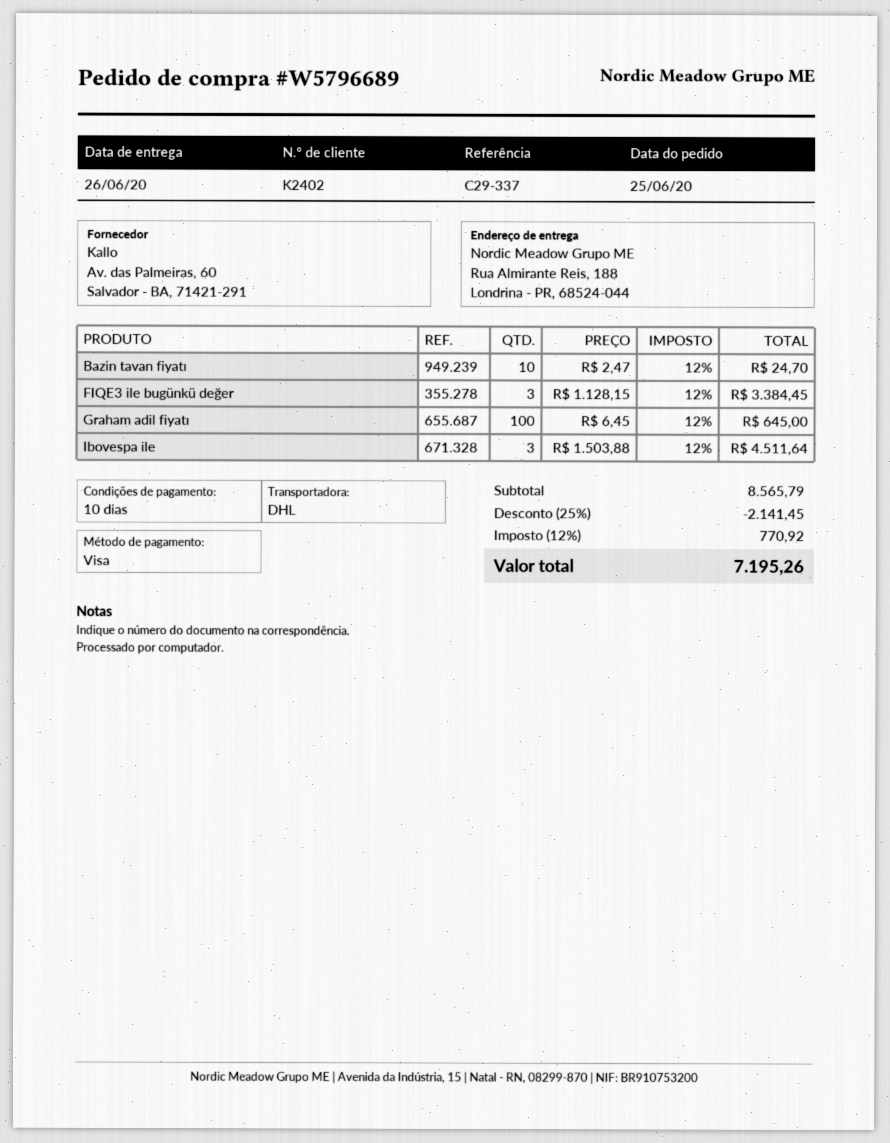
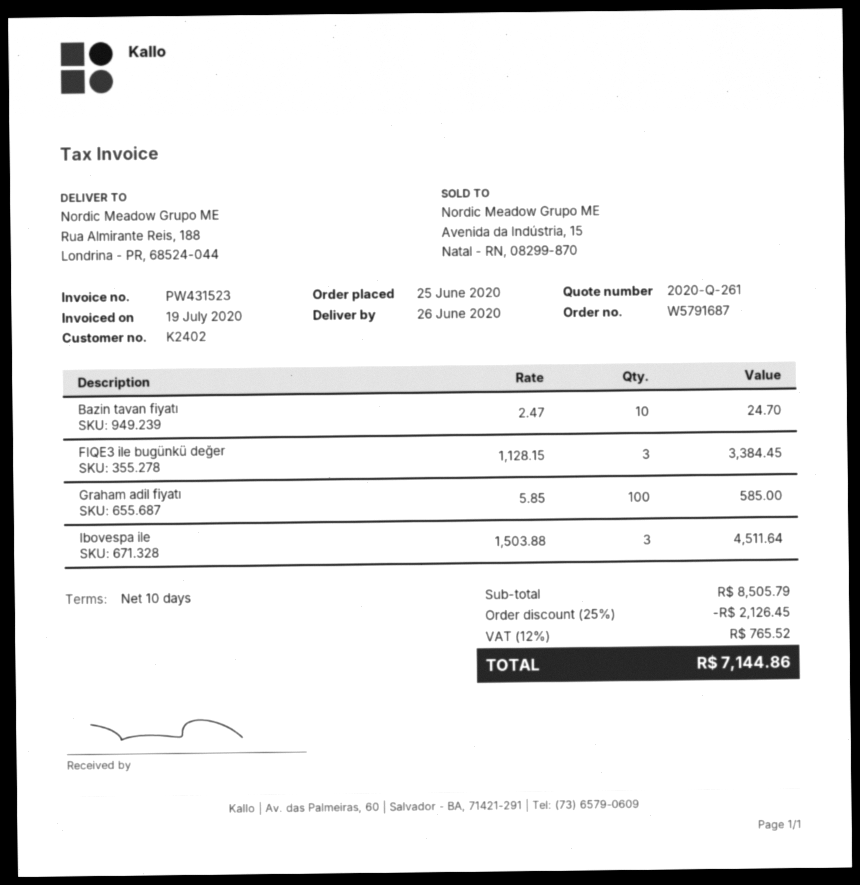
order number: W5796689 -> W5791687
Graham adil fiyatı: 100 x 6.45 = 645.00 -> 100 x 5.85 = 585.00
subtotal: 8565.79 -> 8505.79
discount: 25% = 2141.45 -> 25% = 2126.45
tax: 12% = 770.92 -> 12% = 765.52
total: 7195.26 -> 7144.86

